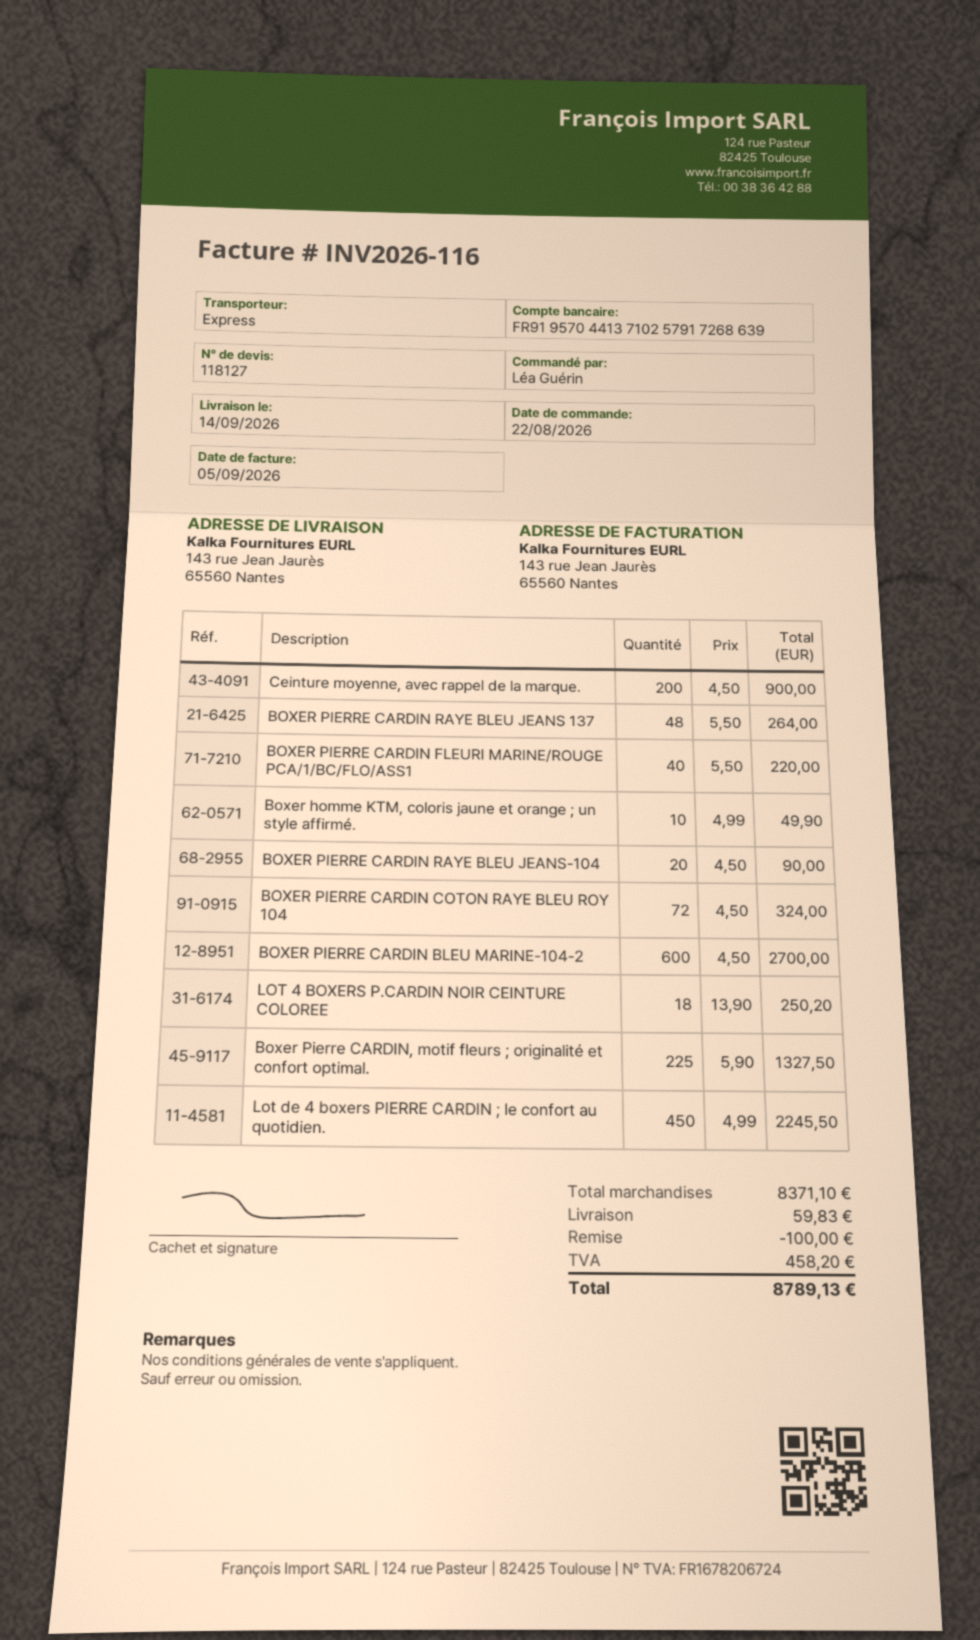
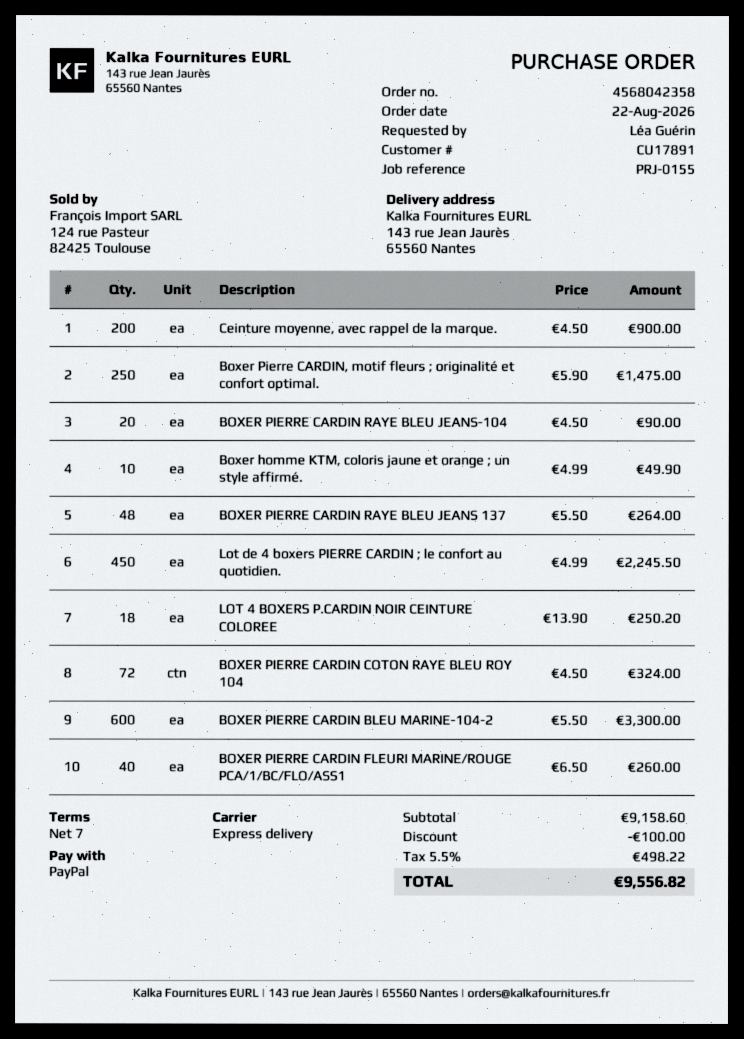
BOXER PIERRE CARDIN FLEURI MARINE/ROUGE PCA/1/BC/FLO/ASS1: 40 x 5.50 = 220.00 -> 40 x 6.50 = 260.00
BOXER PIERRE CARDIN BLEU MARINE-104-2: 600 x 4.50 = 2700.00 -> 600 x 5.50 = 3300.00
Boxer Pierre CARDIN, motif fleurs ; originalité et confort optimal.: 225 x 5.90 = 1327.50 -> 250 x 5.90 = 1475.00
subtotal: 8371.10 -> 9158.60
shipping: 59.83 -> none
tax: 458.20 -> 498.22
total: 8789.13 -> 9556.82

